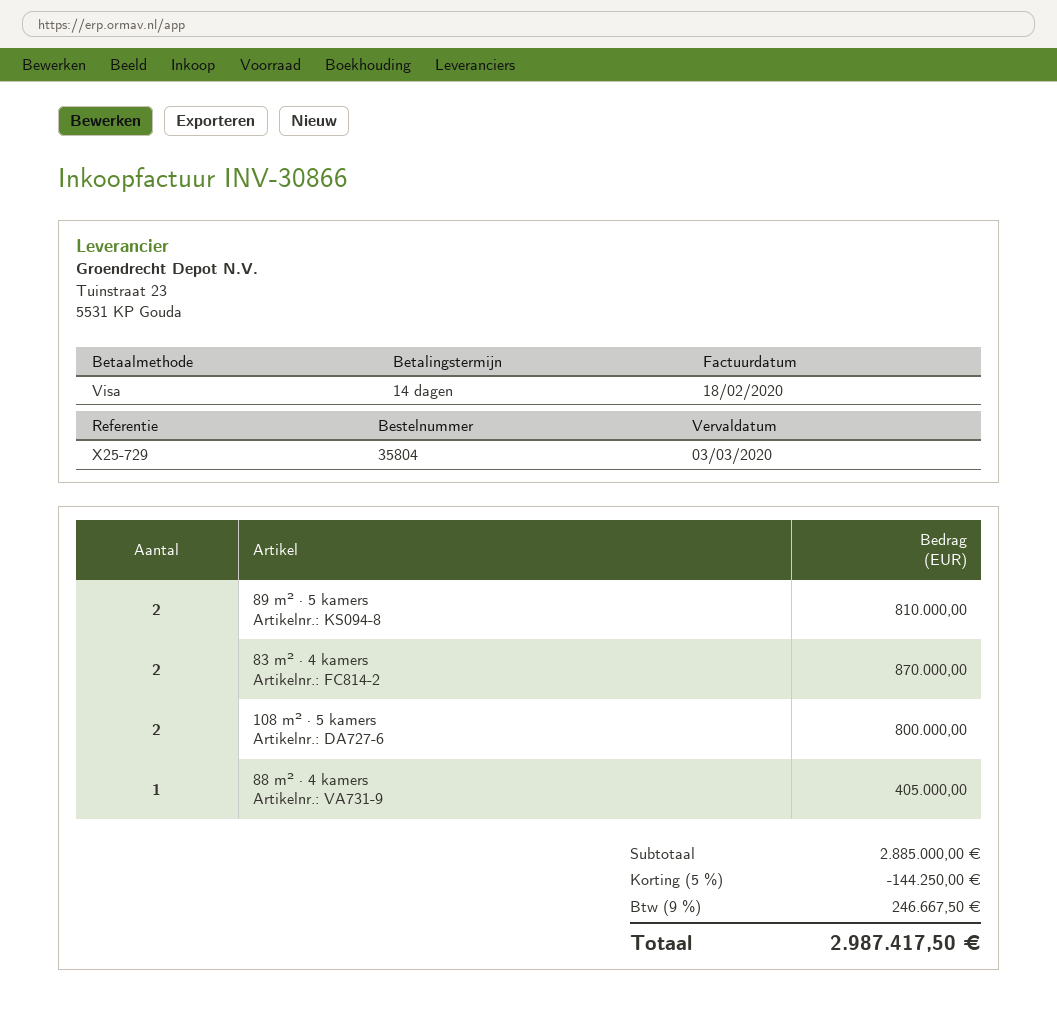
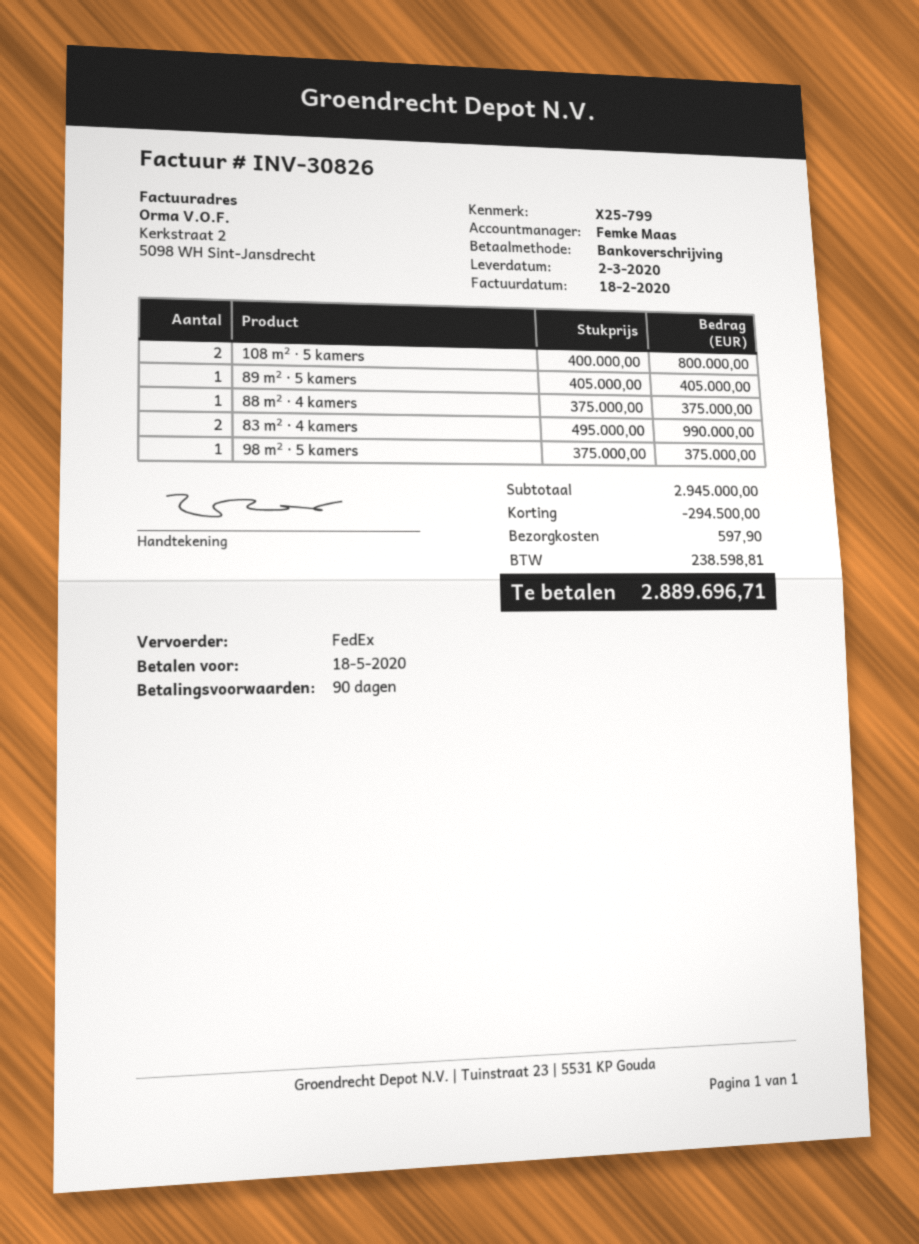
invoice number: INV-30866 -> INV-30826
payment terms: 14 days -> 90 days
due date: 2020-03-03 -> 2020-05-18
reference: X25-729 -> X25-799
payment method: Visa -> bank transfer
89 m² · 5 kamers: 2 for 810000.00 -> 1 for 405000.00
83 m² · 4 kamers: 2 for 870000.00 -> 2 for 990000.00
88 m² · 4 kamers: 1 for 405000.00 -> 1 for 375000.00
98 m² · 5 kamers: none -> 1 for 375000.00
subtotal: 2885000.00 -> 2945000.00
discount: 144250.00 -> 294500.00
shipping: none -> 597.90
tax: 246667.50 -> 238598.81
total: 2987417.50 -> 2889696.71

